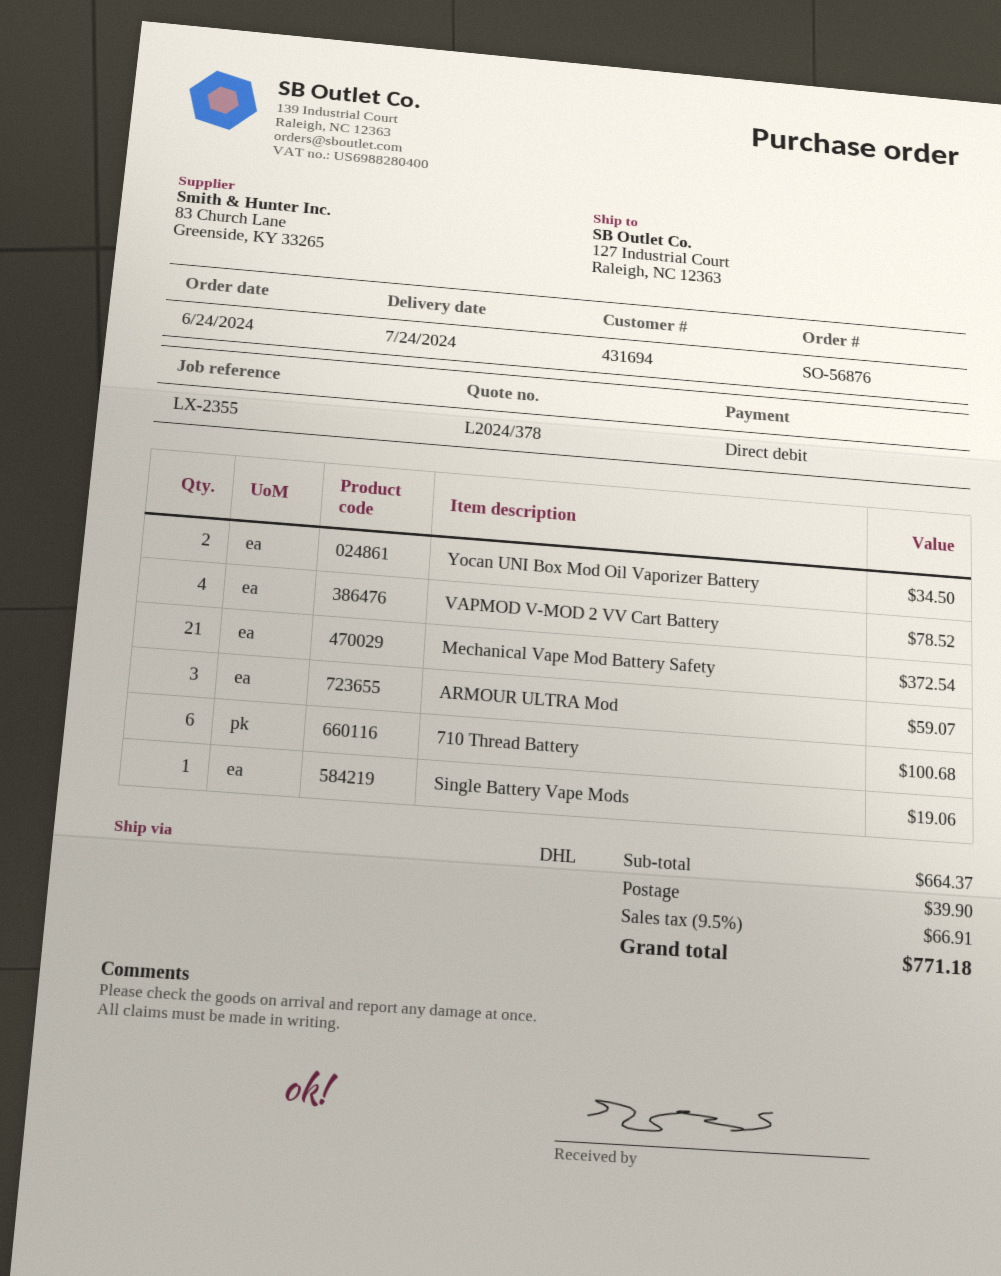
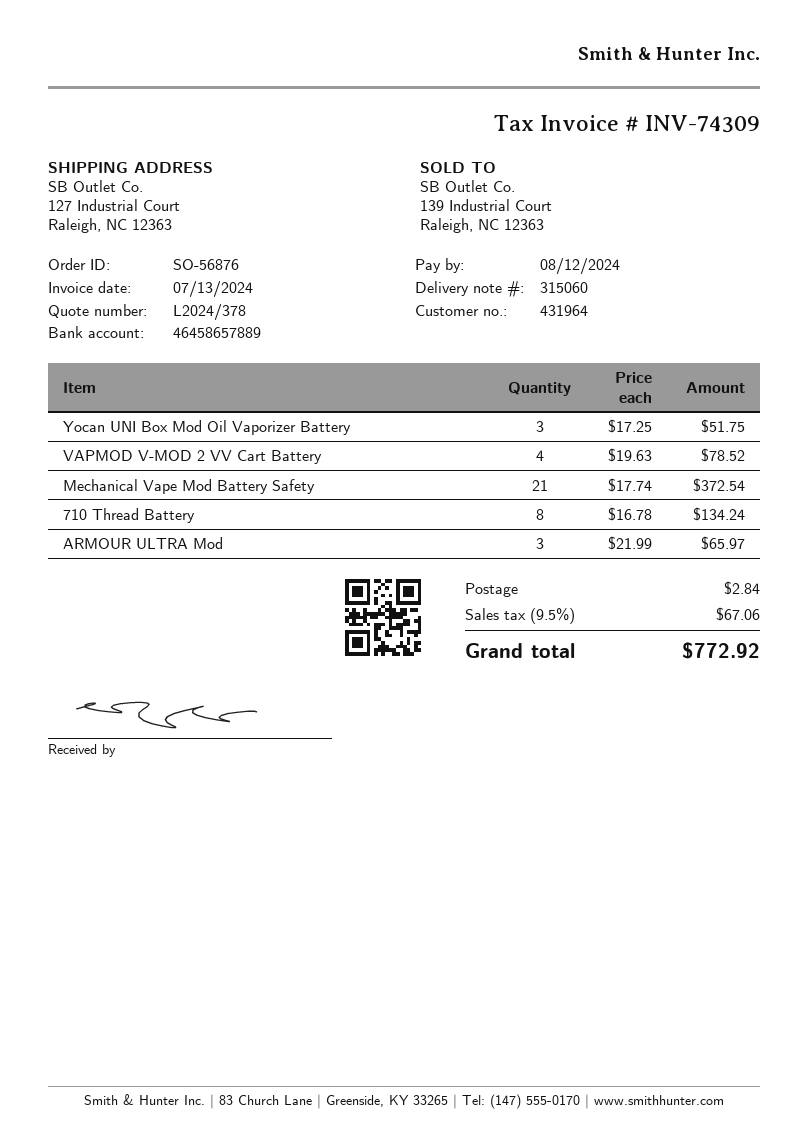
customer number: 431694 -> 431964
Yocan UNI Box Mod Oil Vaporizer Battery: 2 for 34.50 -> 3 for 51.75
ARMOUR ULTRA Mod: 3 for 59.07 -> 3 for 65.97
710 Thread Battery: 6 for 100.68 -> 8 for 134.24
Single Battery Vape Mods: 1 for 19.06 -> none
shipping: 39.90 -> 2.84
tax: 9.5% = 66.91 -> 9.5% = 67.06
total: 771.18 -> 772.92

